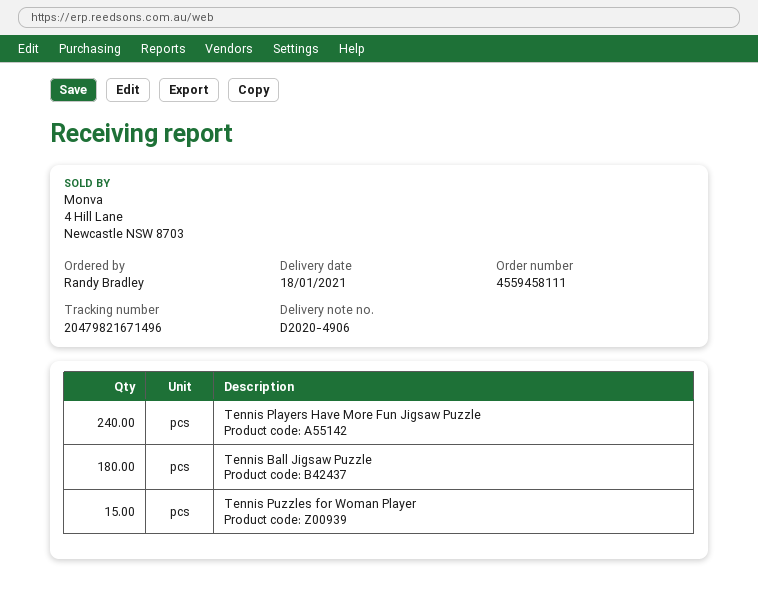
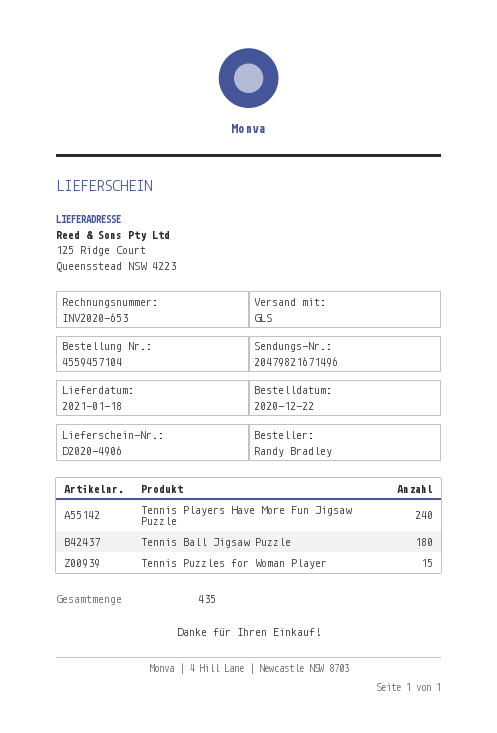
order number: 4559458111 -> 4559457104

